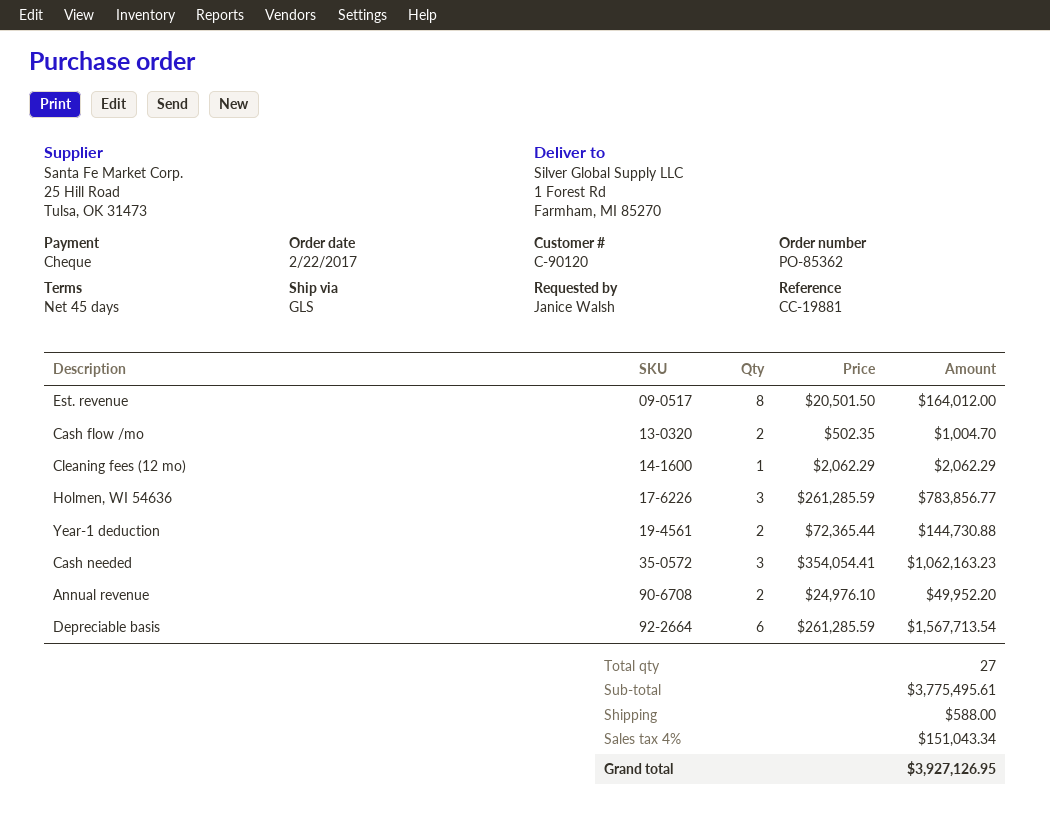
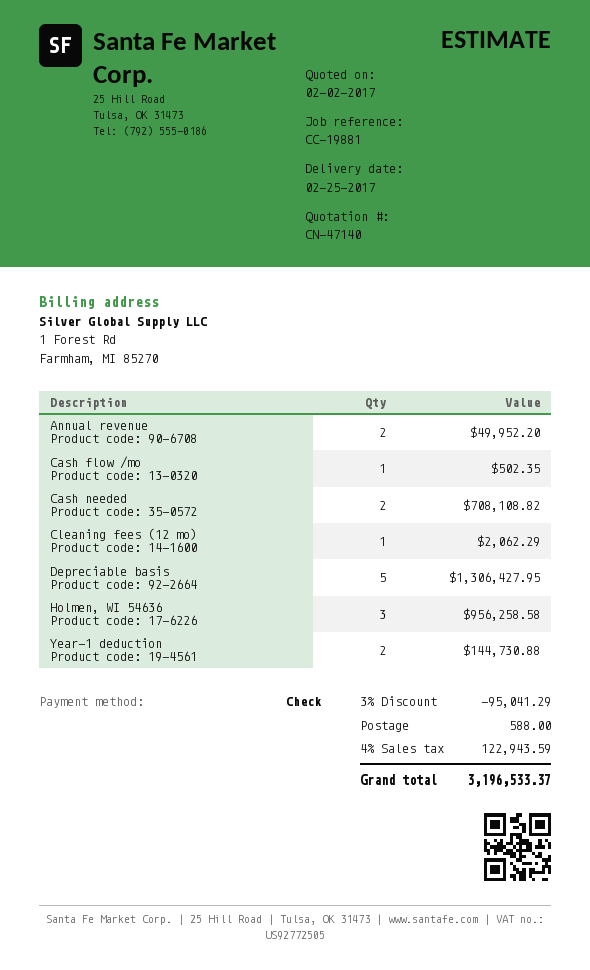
Est. revenue: 8 for 164012.00 -> none
Cash flow /mo: 2 for 1004.70 -> 1 for 502.35
Holmen, WI 54636: 3 for 783856.77 -> 3 for 956258.58
Cash needed: 3 for 1062163.23 -> 2 for 708108.82
Depreciable basis: 6 for 1567713.54 -> 5 for 1306427.95
discount: none -> 3% = 95041.29
tax: 4% = 151043.34 -> 4% = 122943.59
total: 3927126.95 -> 3196533.37

